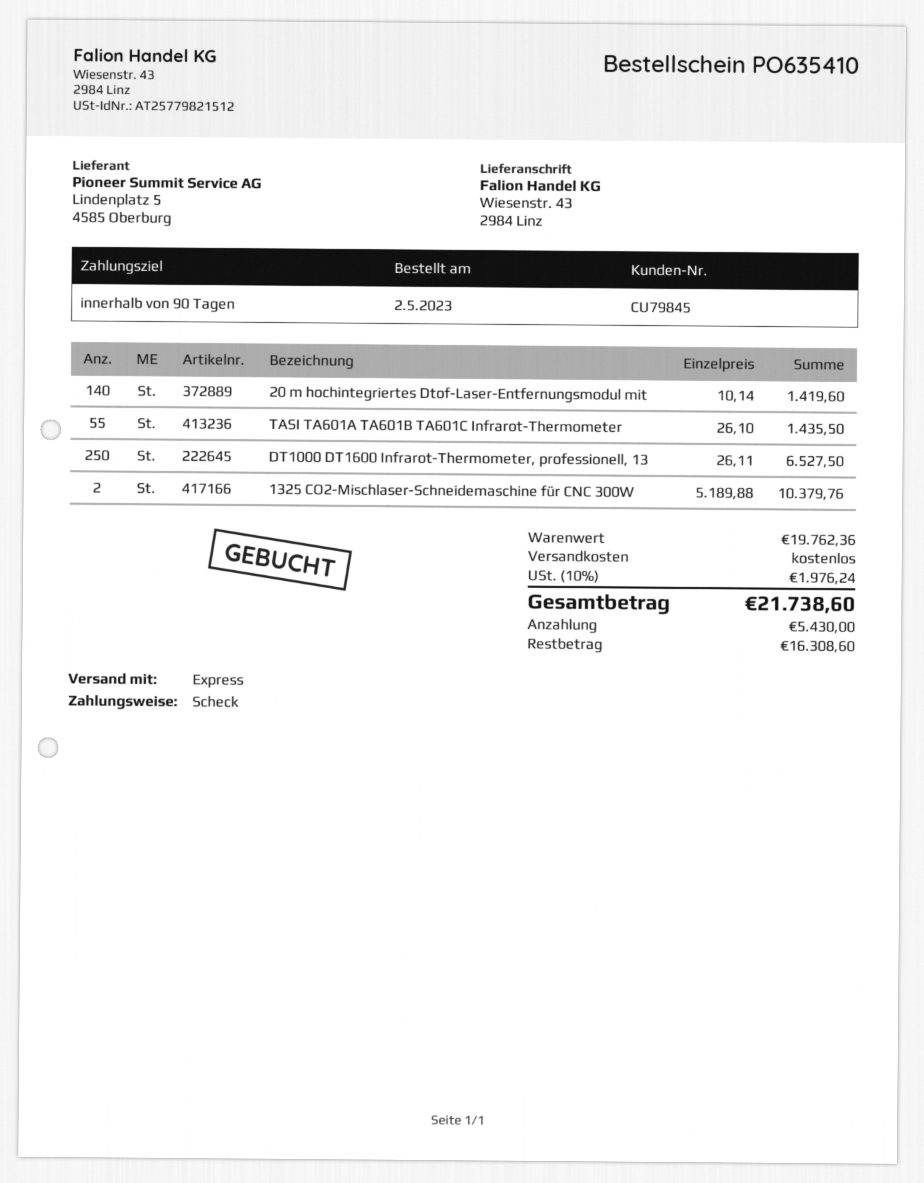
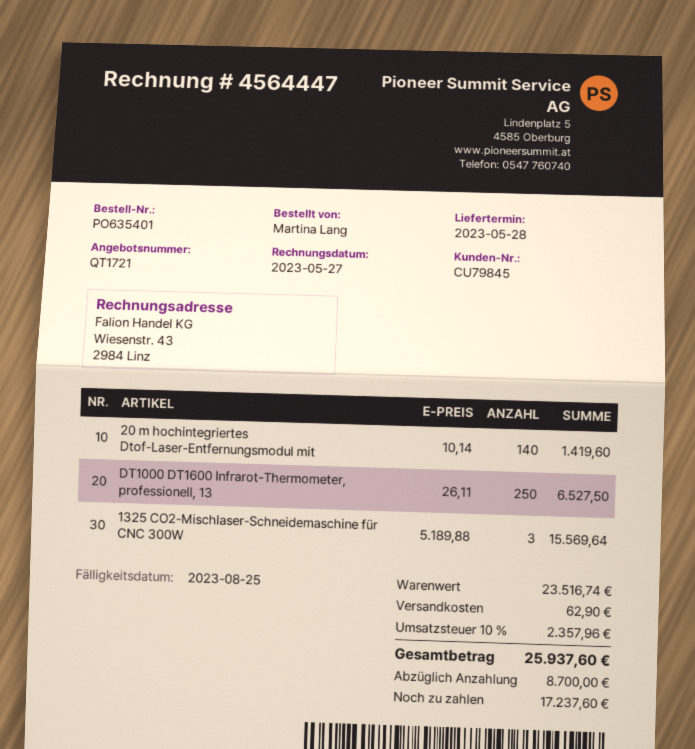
order number: PO635410 -> PO635401
TASI TA601A TA601B TA601C Infrarot-Thermometer: 55 x 26.10 = 1435.50 -> none
1325 CO2-Mischlaser-Schneidemaschine für CNC 300W: 2 x 5189.88 = 10379.76 -> 3 x 5189.88 = 15569.64
subtotal: 19762.36 -> 23516.74
shipping: 0.00 -> 62.90
tax: 10% = 1976.24 -> 10% = 2357.96
total: 21738.60 -> 25937.60
deposit: 5430.00 -> 8700.00
balance: 16308.60 -> 17237.60

